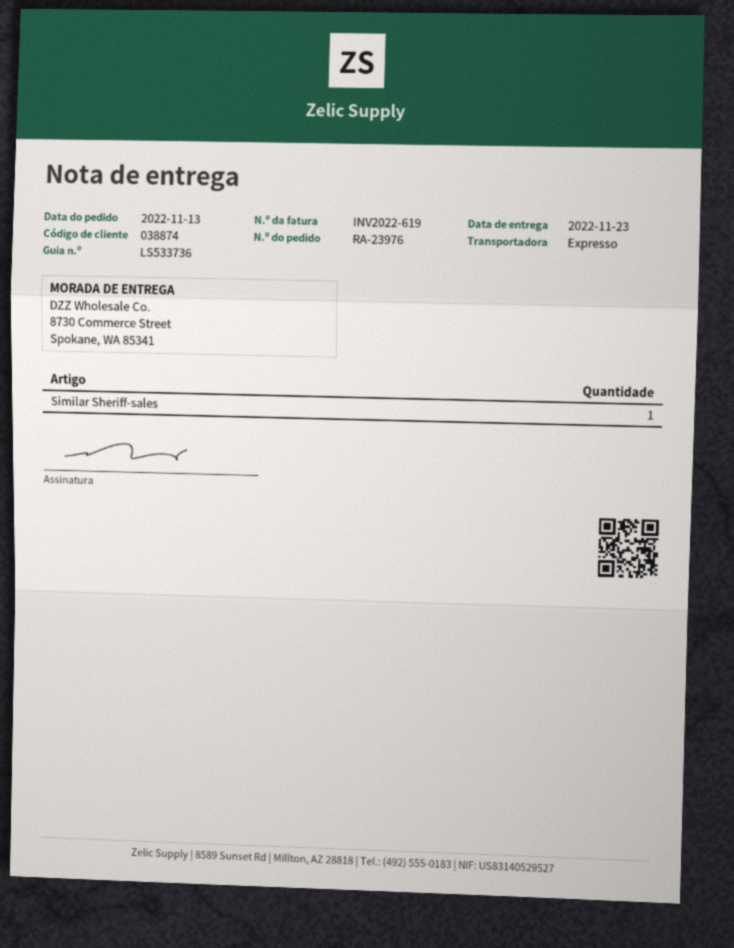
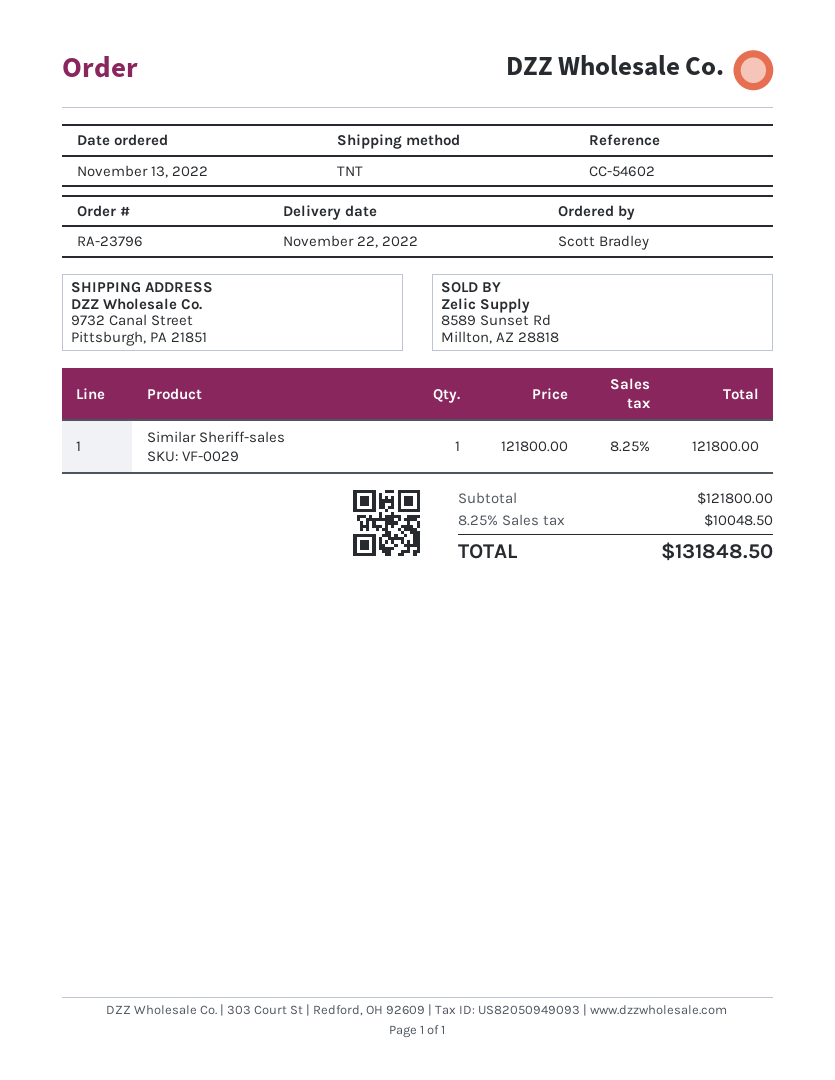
order number: RA-23976 -> RA-23796
delivery date: 2022-11-23 -> 2022-11-22
shipping method: express -> TNT
ship to: 8730 Commerce Street, Spokane, WA 85341 -> 9732 Canal Street, Pittsburgh, PA 21851

